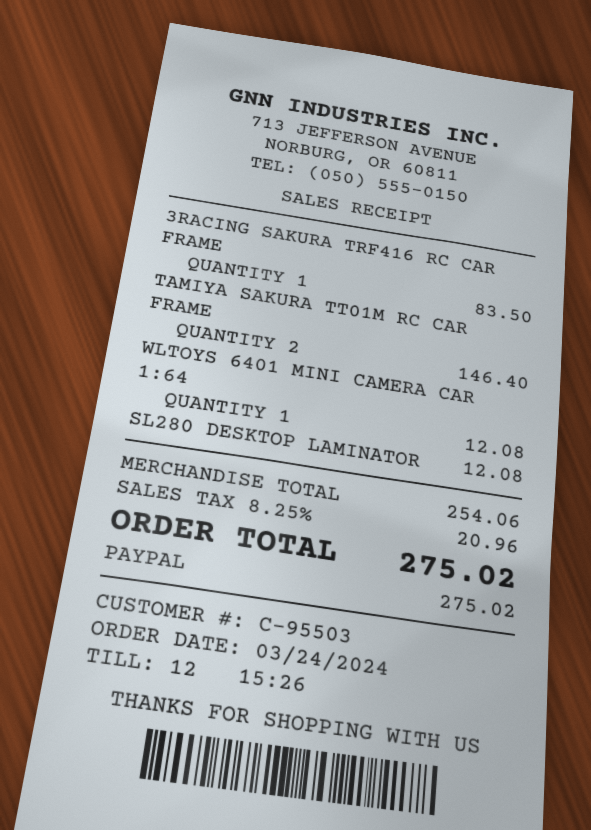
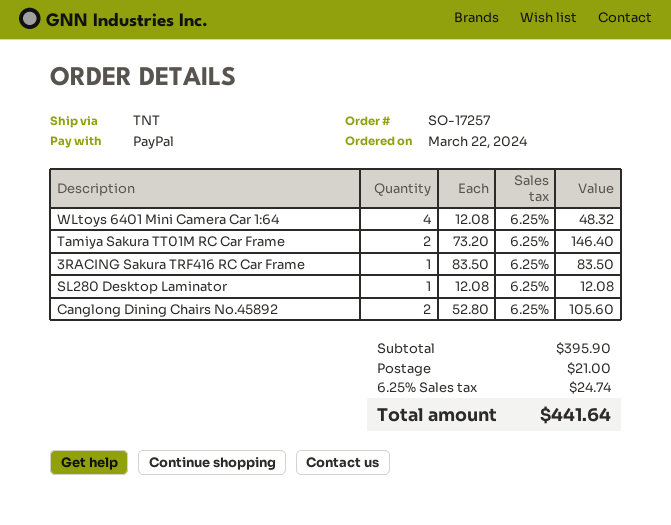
order date: 2024-03-24 -> 2024-03-22
WLTOYS 6401 MINI CAMERA CAR 1:64: 1 for 12.08 -> 4 for 48.32
Canglong Dining Chairs No.45892: none -> 2 for 105.60
subtotal: 254.06 -> 395.90
shipping: none -> 21.00
tax: 8.25% = 20.96 -> 6.25% = 24.74
total: 275.02 -> 441.64

